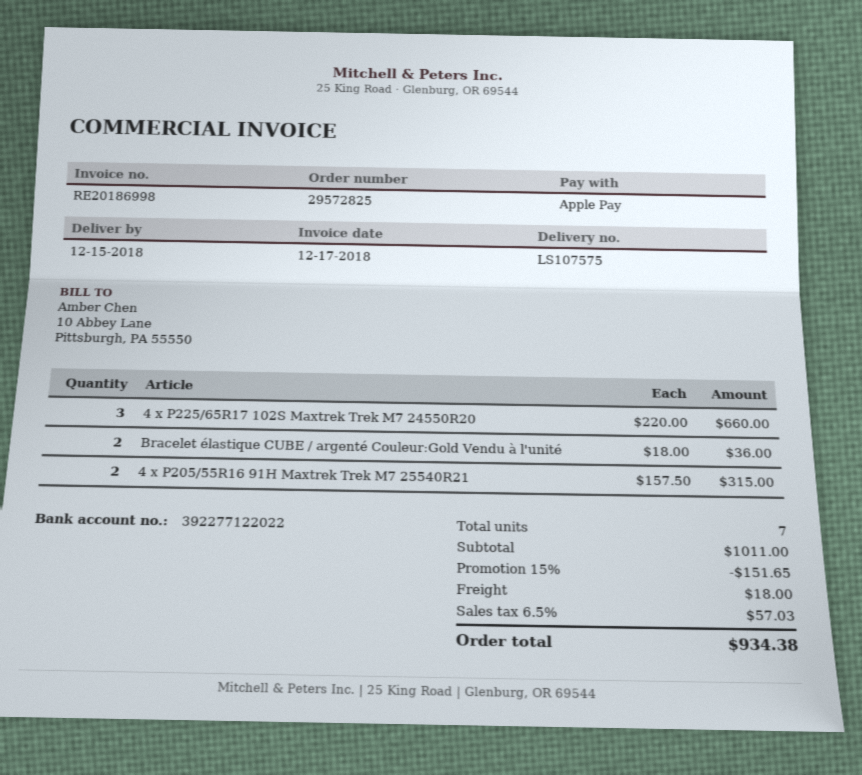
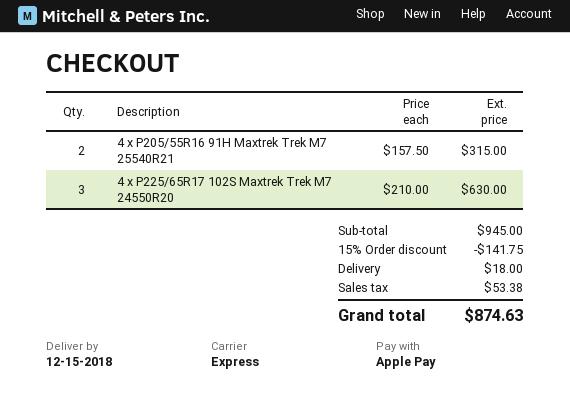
4 x P225/65R17 102S Maxtrek Trek M7 24550R20: 3 x 220.00 = 660.00 -> 3 x 210.00 = 630.00
Bracelet élastique CUBE / argenté Couleur:Gold Vendu à l'unité: 2 x 18.00 = 36.00 -> none
subtotal: 1011.00 -> 945.00
discount: 15% = 151.65 -> 15% = 141.75
tax: 57.03 -> 53.38
total: 934.38 -> 874.63

